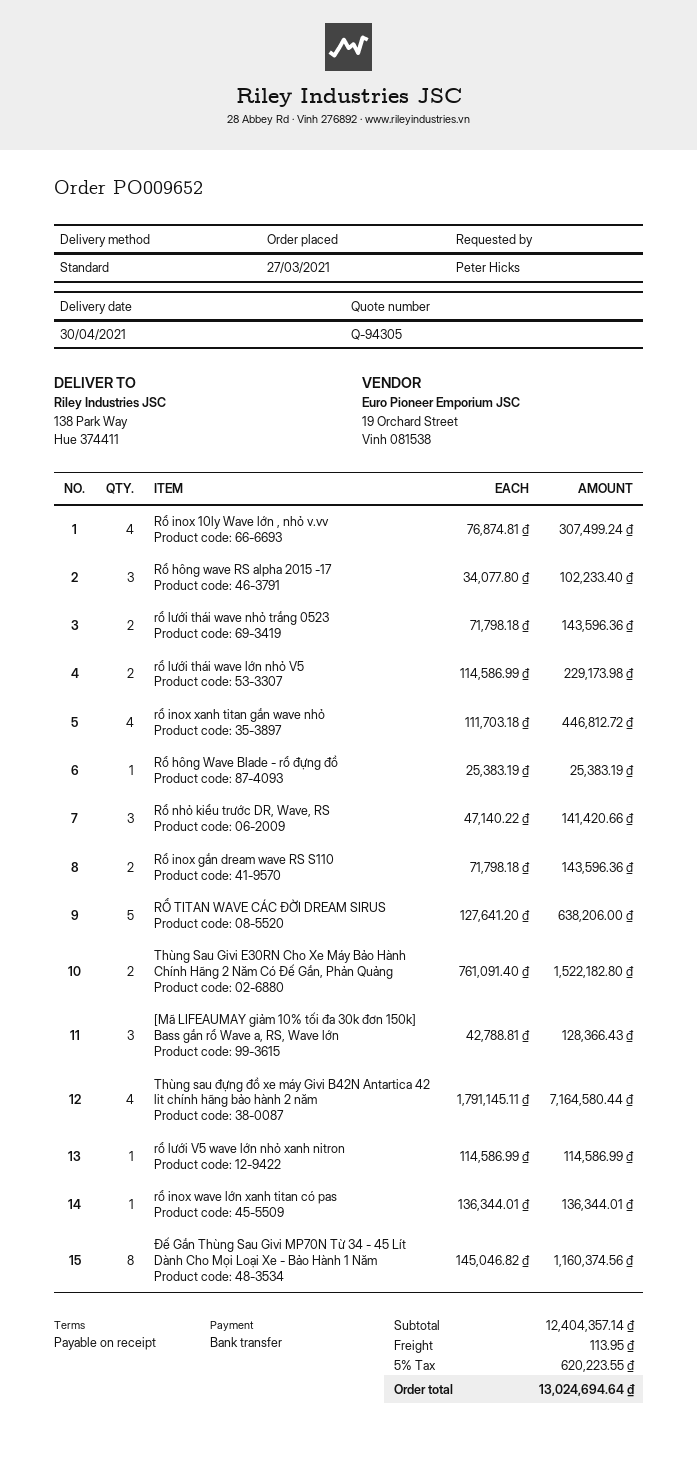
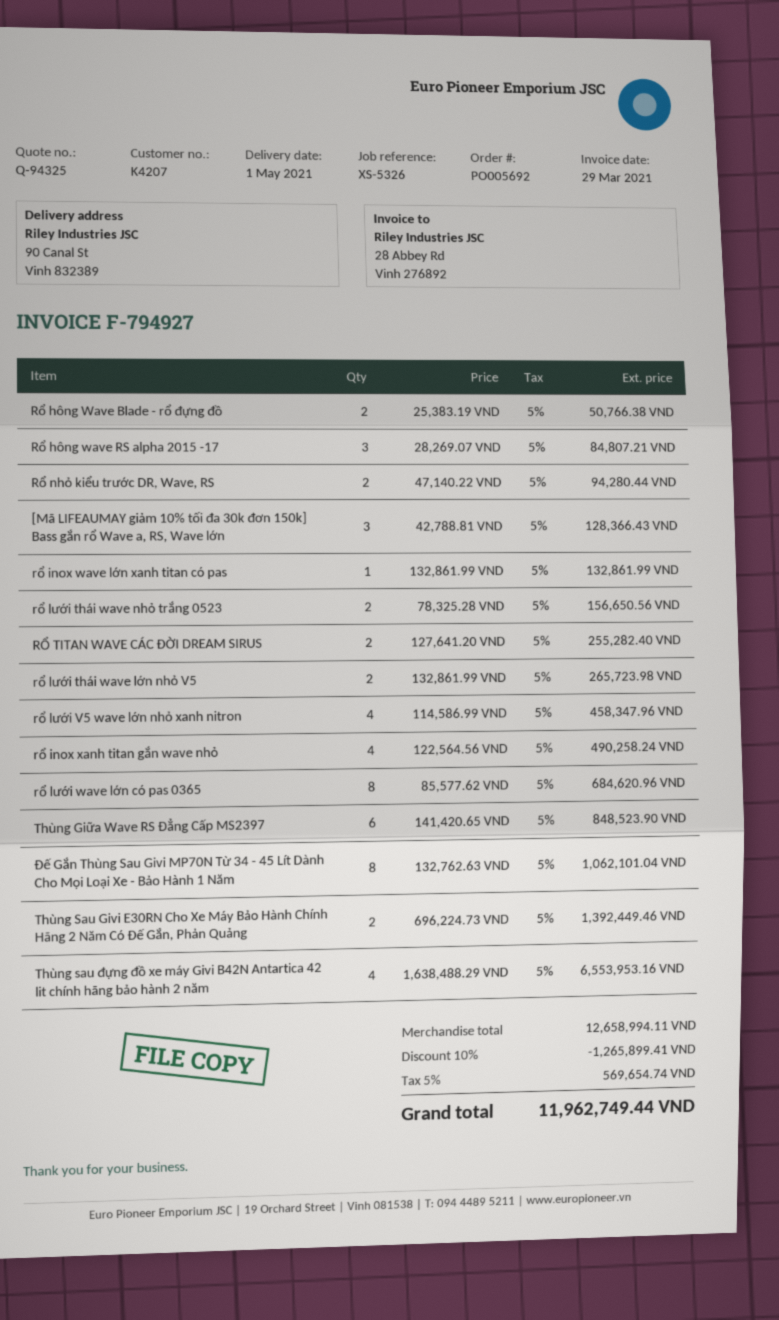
quote number: Q-94305 -> Q-94325
order number: PO009652 -> PO005692
delivery date: 2021-04-30 -> 2021-05-01
ship to: 138 Park Way, Hue 374411 -> 90 Canal St, Vinh 832389
Rổ inox 10ly Wave lớn , nhỏ v.vv: 4 x 76874.81 = 307499.24 -> none
Rổ hông wave RS alpha 2015 -17: 3 x 34077.80 = 102233.40 -> 3 x 28269.07 = 84807.21
rổ lưới thái wave nhỏ trắng 0523: 2 x 71798.18 = 143596.36 -> 2 x 78325.28 = 156650.56
rổ lưới thái wave lớn nhỏ V5: 2 x 114586.99 = 229173.98 -> 2 x 132861.99 = 265723.98
rổ inox xanh titan gắn wave nhỏ: 4 x 111703.18 = 446812.72 -> 4 x 122564.56 = 490258.24
Rổ hông Wave Blade - rổ đựng đồ: 1 x 25383.19 = 25383.19 -> 2 x 25383.19 = 50766.38
Rổ nhỏ kiểu trước DR, Wave, RS: 3 x 47140.22 = 141420.66 -> 2 x 47140.22 = 94280.44
Rổ inox gắn dream wave RS S110: 2 x 71798.18 = 143596.36 -> none
RỔ TITAN WAVE CÁC ĐỜI DREAM SIRUS: 5 x 127641.20 = 638206.00 -> 2 x 127641.20 = 255282.40
Thùng Sau Givi E30RN Cho Xe Máy Bảo Hành Chính Hãng 2 Năm Có Đế Gắn, Phản Quảng: 2 x 761091.40 = 1522182.80 -> 2 x 696224.73 = 1392449.46
Thùng sau đựng đồ xe máy Givi B42N Antartica 42 lit chính hãng bảo hành 2 năm: 4 x 1791145.11 = 7164580.44 -> 4 x 1638488.29 = 6553953.16
rổ lưới V5 wave lớn nhỏ xanh nitron: 1 x 114586.99 = 114586.99 -> 4 x 114586.99 = 458347.96
rổ inox wave lớn xanh titan có pas: 1 x 136344.01 = 136344.01 -> 1 x 132861.99 = 132861.99
Đế Gắn Thùng Sau Givi MP70N Từ 34 - 45 Lít Dành Cho Mọi Loại Xe - Bảo Hành 1 Năm: 8 x 145046.82 = 1160374.56 -> 8 x 132762.63 = 1062101.04
rổ lưới wave lớn có pas 0365: none -> 8 x 85577.62 = 684620.96
Thùng Giữa Wave RS Đẳng Cấp MS2397: none -> 6 x 141420.65 = 848523.90
subtotal: 12404357.14 -> 12658994.11
discount: none -> 10% = 1265899.41
shipping: 113.95 -> none
tax: 5% = 620223.55 -> 5% = 569654.74
total: 13024694.64 -> 11962749.44

